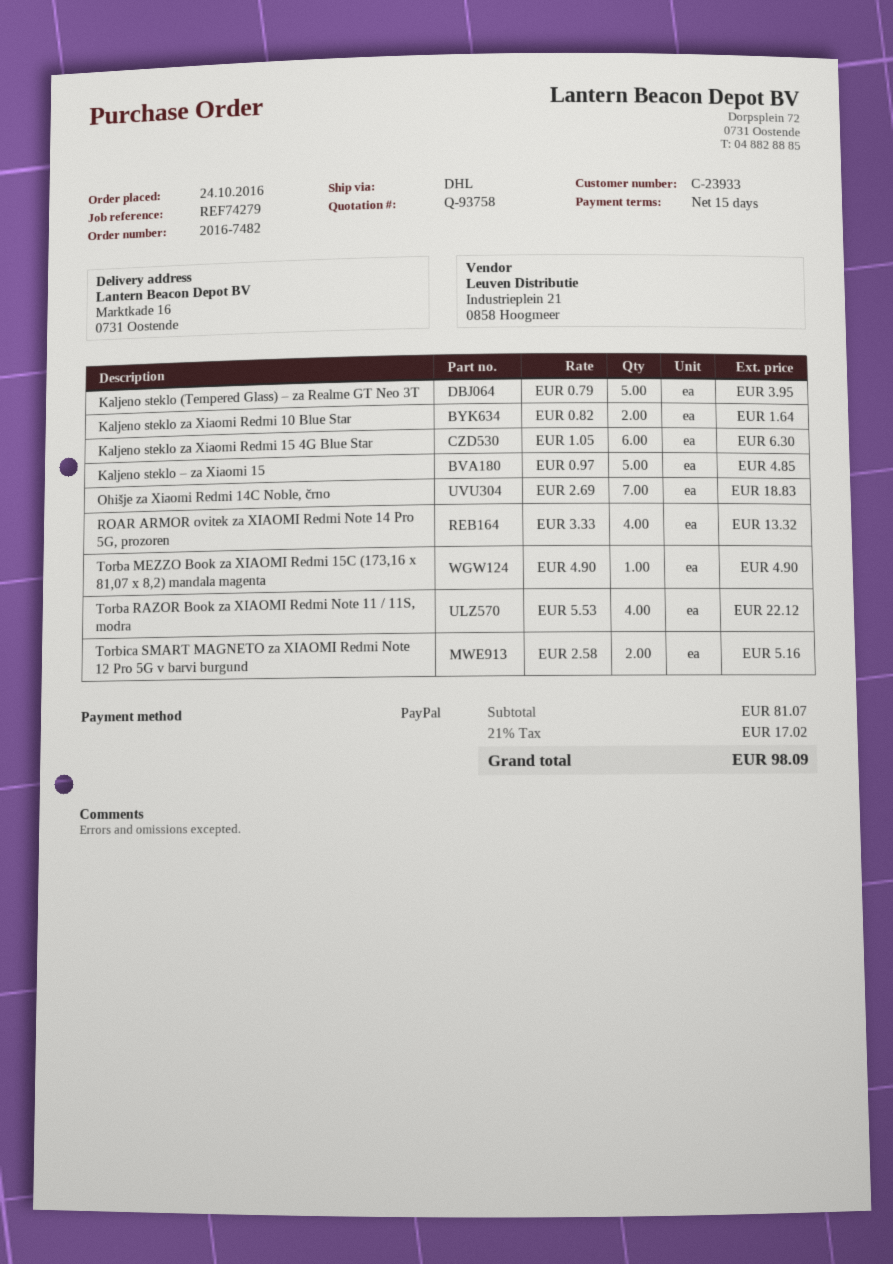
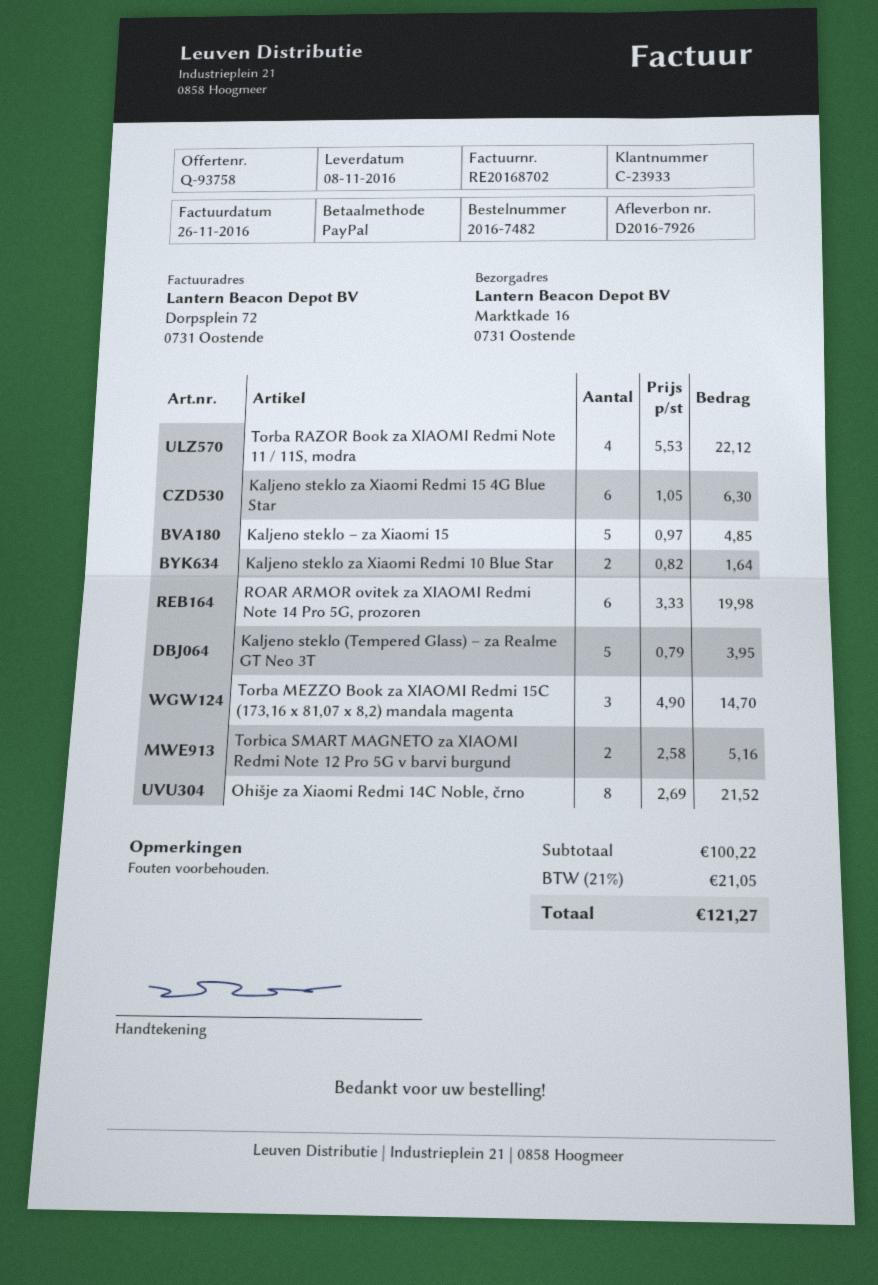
Ohišje za Xiaomi Redmi 14C Noble, črno: 7 x 2.69 = 18.83 -> 8 x 2.69 = 21.52
ROAR ARMOR ovitek za XIAOMI Redmi Note 14 Pro 5G, prozoren: 4 x 3.33 = 13.32 -> 6 x 3.33 = 19.98
Torba MEZZO Book za XIAOMI Redmi 15C (173,16 x 81,07 x 8,2) mandala magenta: 1 x 4.90 = 4.90 -> 3 x 4.90 = 14.70
subtotal: 81.07 -> 100.22
tax: 21% = 17.02 -> 21% = 21.05
total: 98.09 -> 121.27

